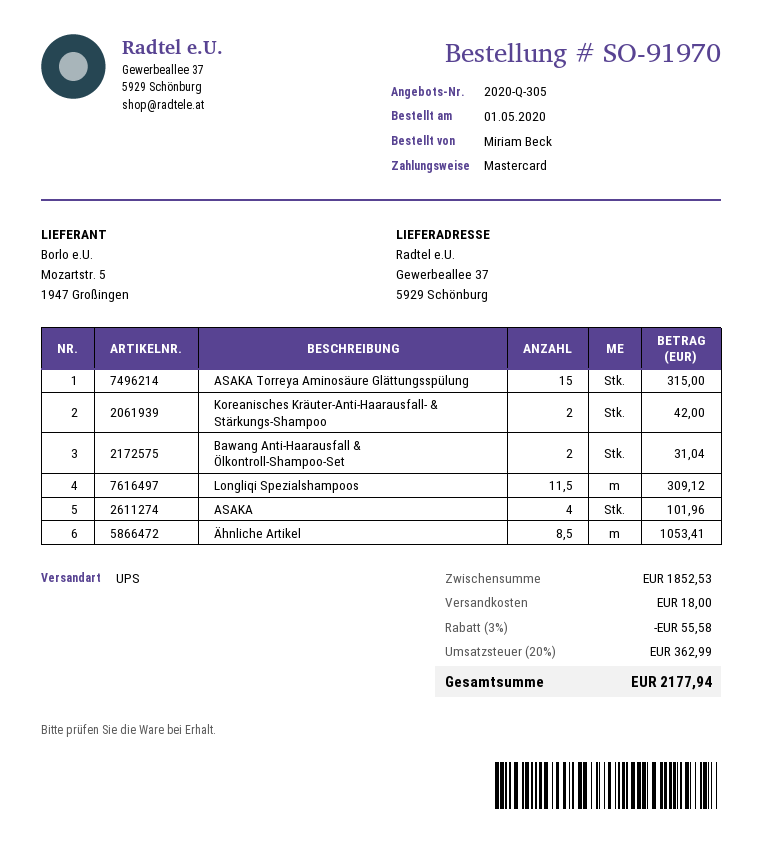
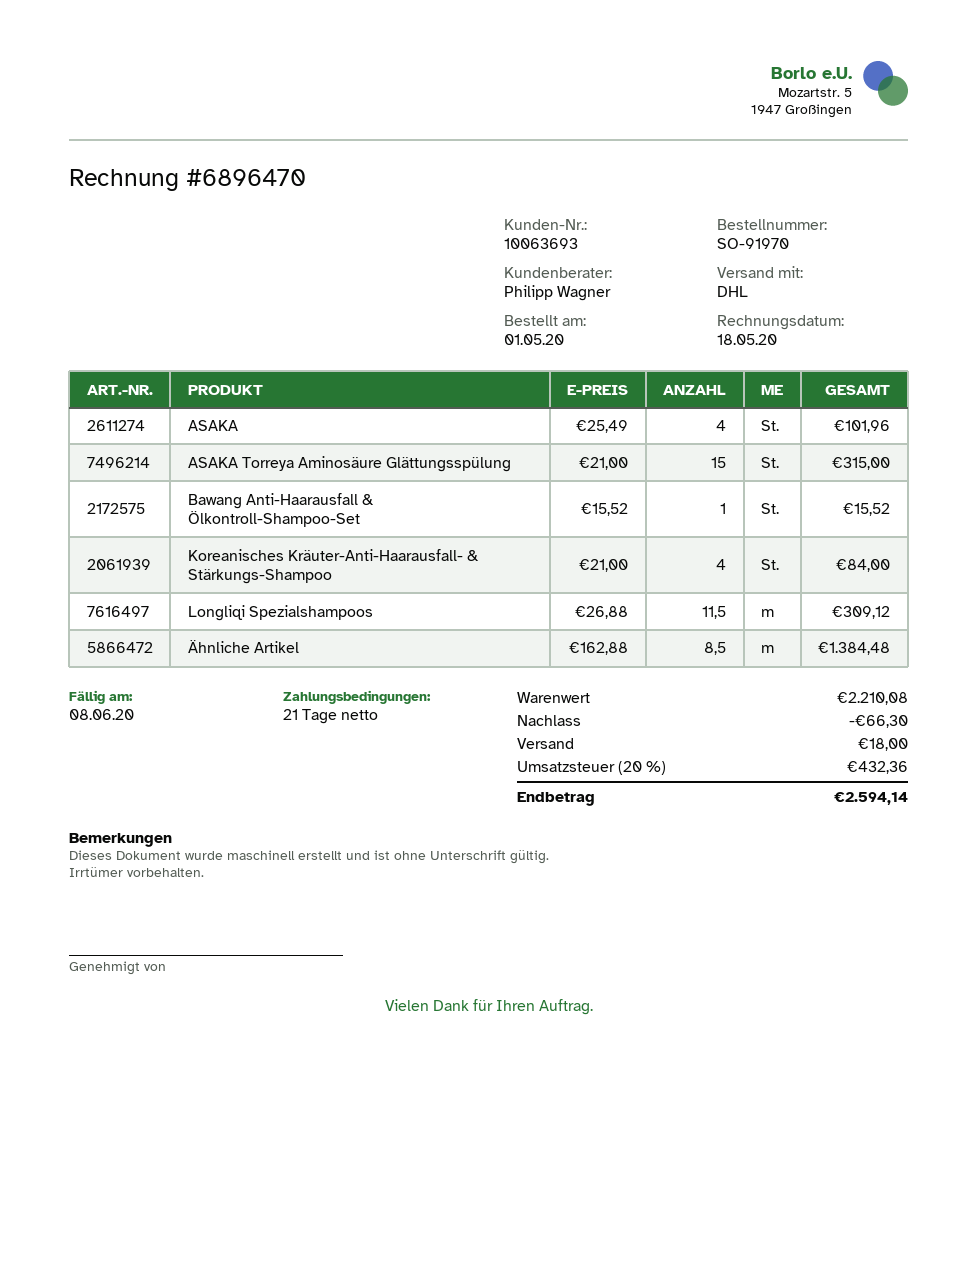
shipping method: UPS -> DHL
Koreanisches Kräuter-Anti-Haarausfall- & Stärkungs-Shampoo: 2 for 42.00 -> 4 for 84.00
Bawang Anti-Haarausfall & Ölkontroll-Shampoo-Set: 2 for 31.04 -> 1 for 15.52
Ähnliche Artikel: 8.5 for 1053.41 -> 8.5 for 1384.48
subtotal: 1852.53 -> 2210.08
discount: 55.58 -> 66.30
tax: 20% = 362.99 -> 20% = 432.36
total: 2177.94 -> 2594.14

